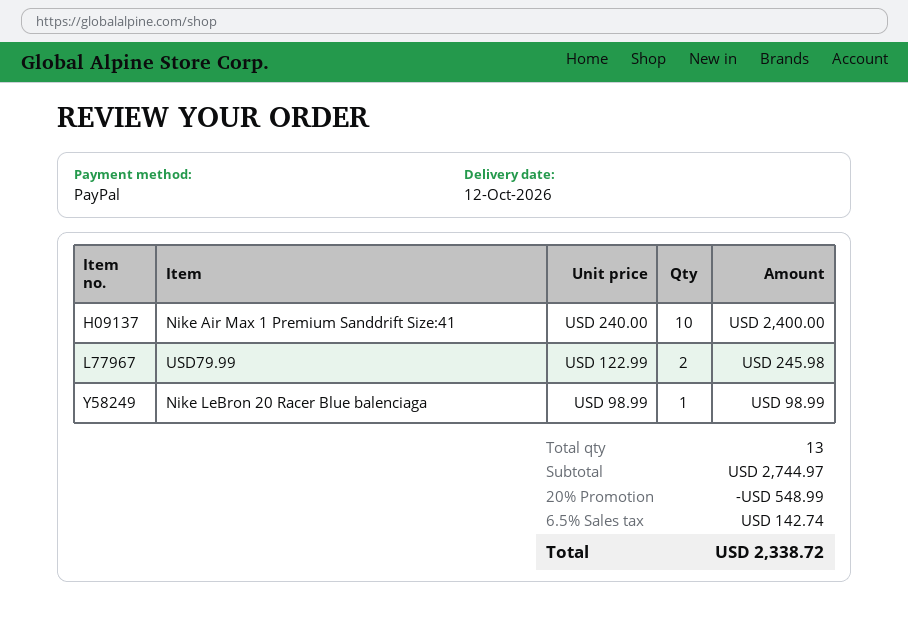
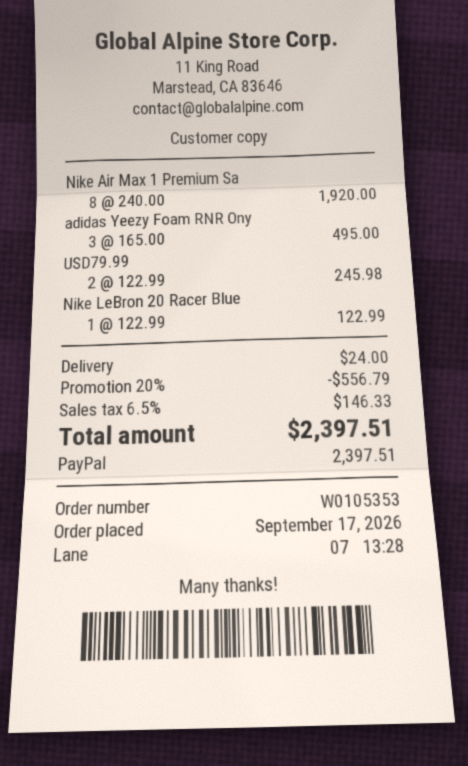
Nike Air Max 1 Premium Sanddrift Size:41: 10 x 240.00 = 2400.00 -> 8 x 240.00 = 1920.00
Nike LeBron 20 Racer Blue balenciaga: 1 x 98.99 = 98.99 -> 1 x 122.99 = 122.99
adidas Yeezy Foam RNR Ony: none -> 3 x 165.00 = 495.00
discount: 20% = 548.99 -> 20% = 556.79
shipping: none -> 24.00
tax: 6.5% = 142.74 -> 6.5% = 146.33
total: 2338.72 -> 2397.51

